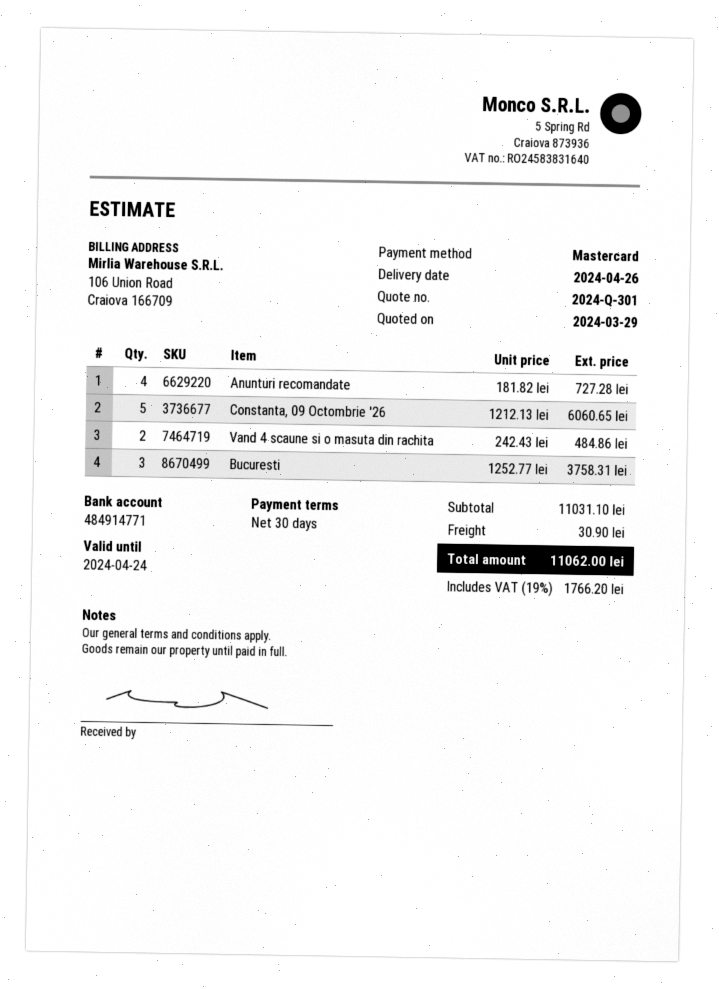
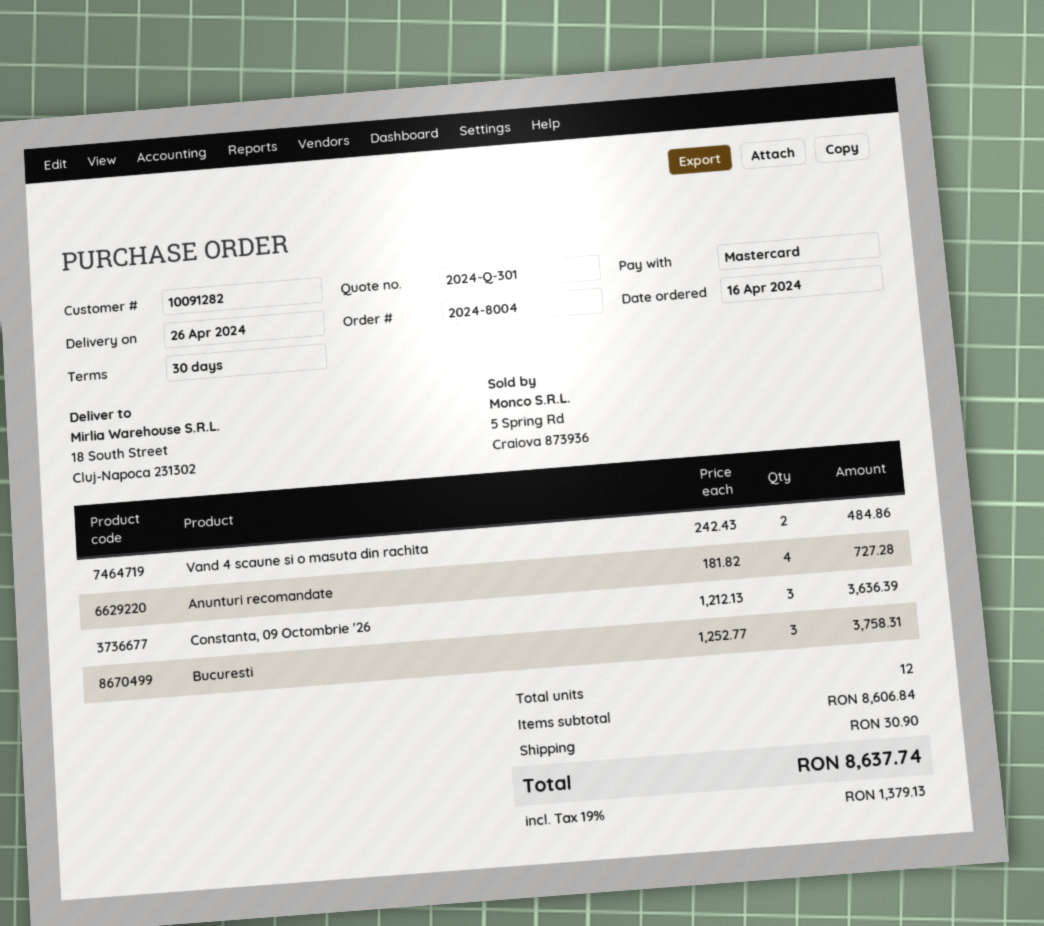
Constanta, 09 Octombrie '26: 5 x 1212.13 = 6060.65 -> 3 x 1212.13 = 3636.39
subtotal: 11031.10 -> 8606.84
tax: 19% = 1766.20 -> 19% = 1379.13
total: 11062.00 -> 8637.74

